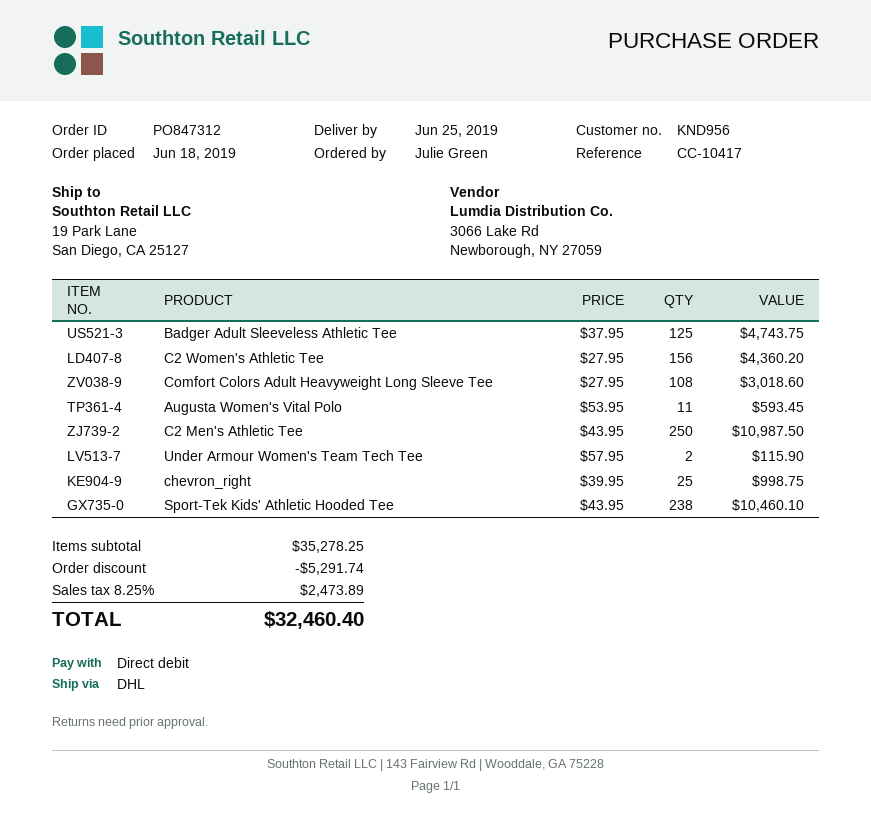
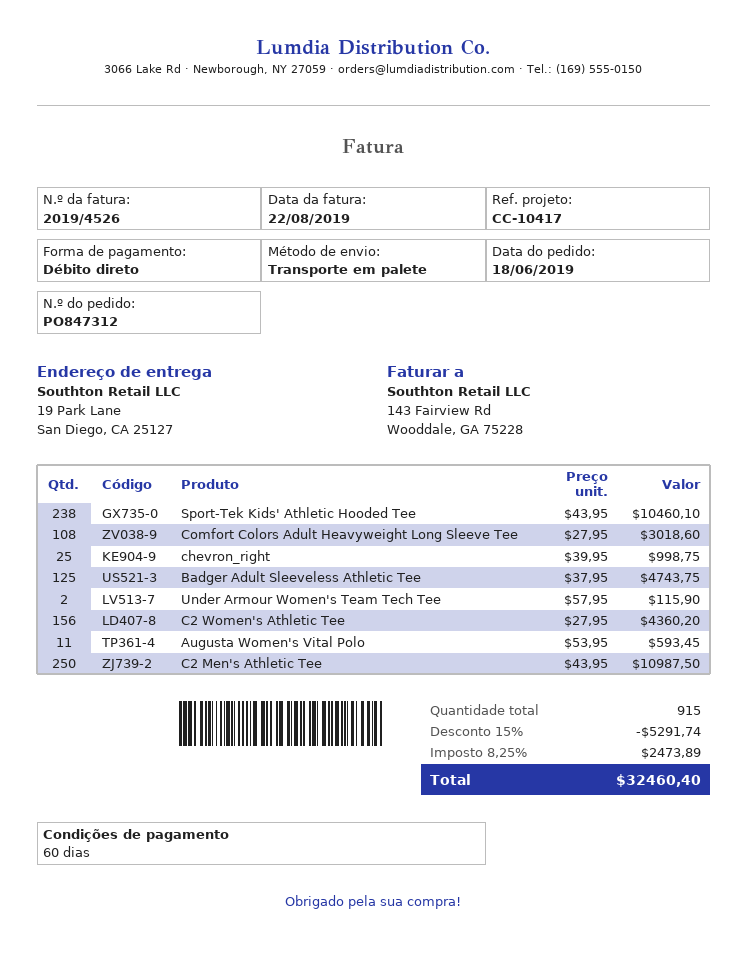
shipping method: DHL -> pallet freight

